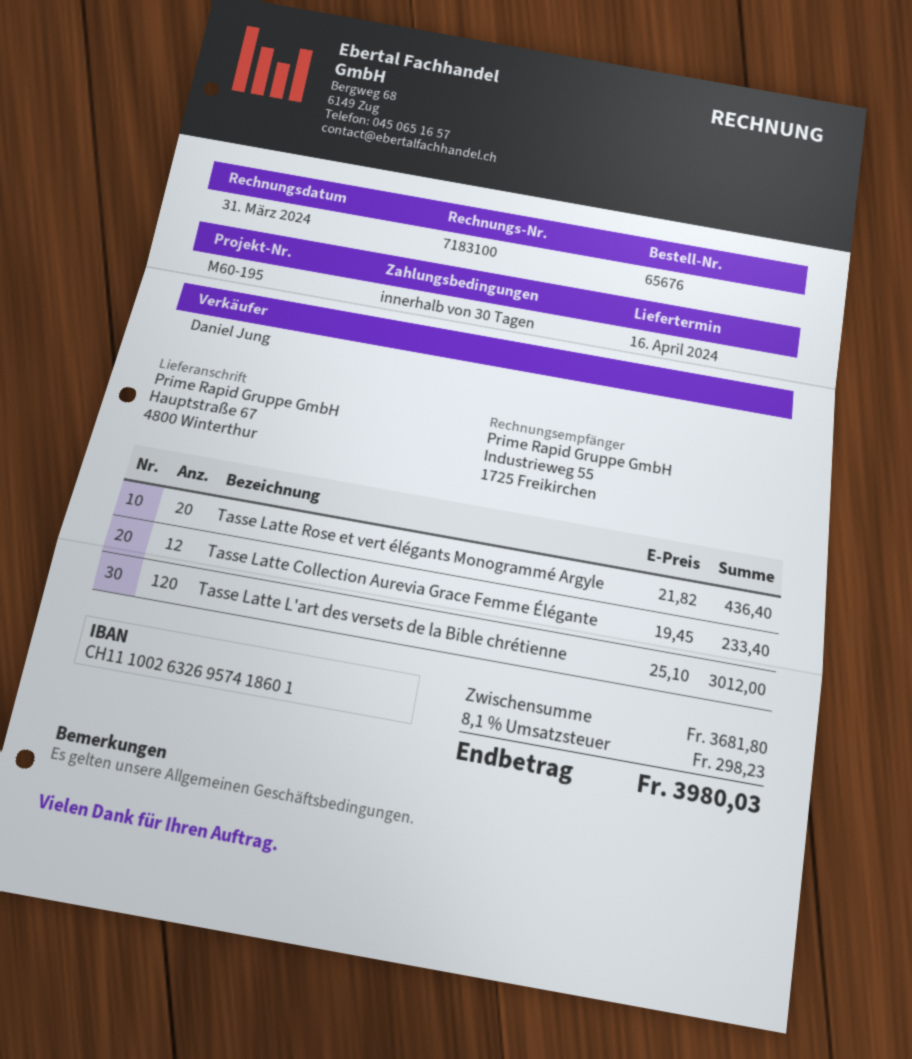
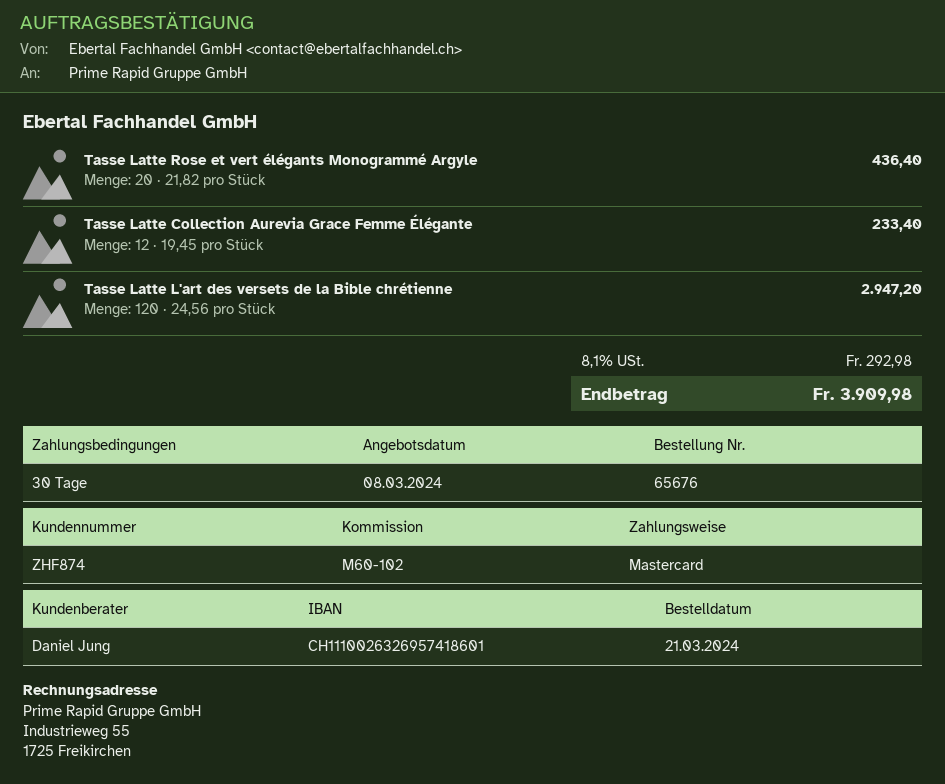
reference: M60-195 -> M60-102
Tasse Latte L'art des versets de la Bible chrétienne: 120 x 25.10 = 3012.00 -> 120 x 24.56 = 2947.20
tax: 8.1% = 298.23 -> 8.1% = 292.98
total: 3980.03 -> 3909.98

